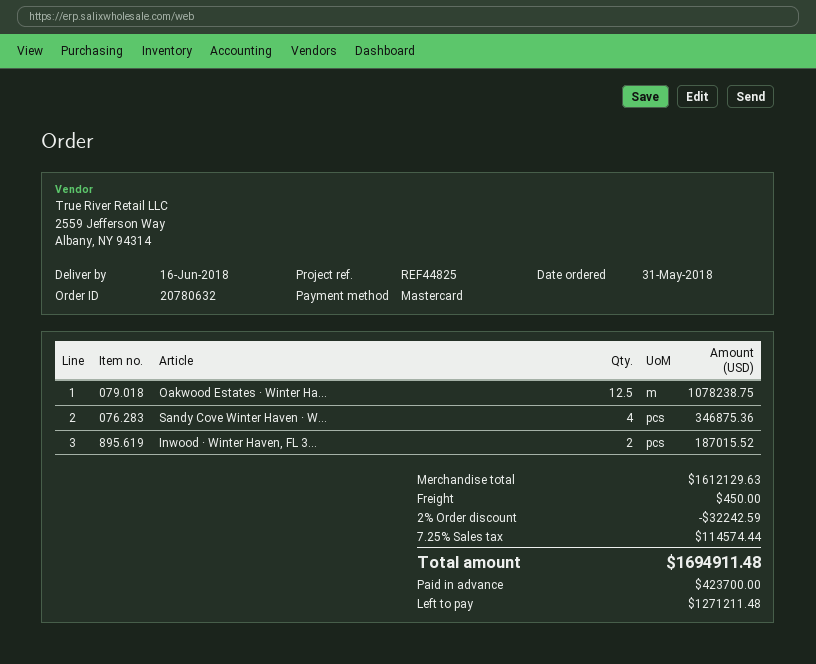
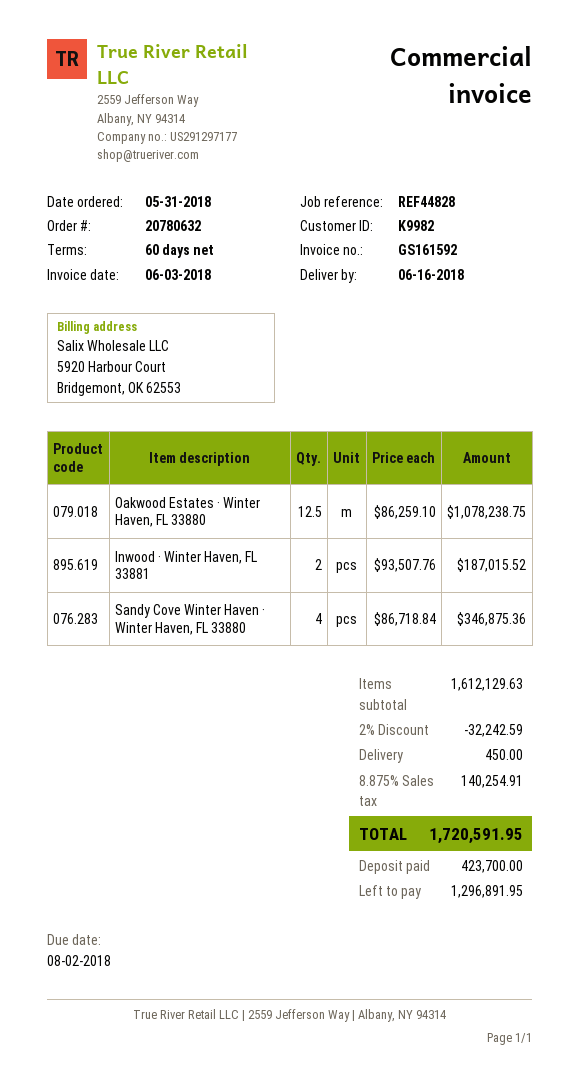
reference: REF44825 -> REF44828
tax: 7.25% = 114574.44 -> 8.875% = 140254.91
total: 1694911.48 -> 1720591.95
balance: 1271211.48 -> 1296891.95

